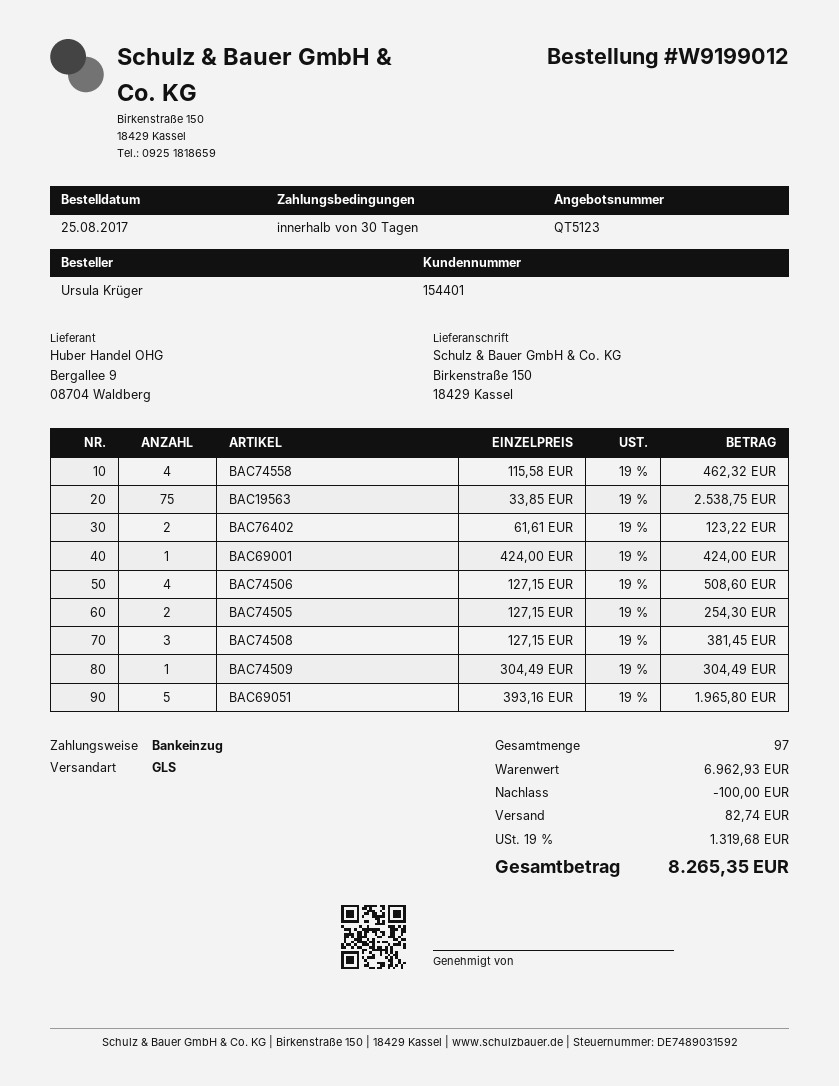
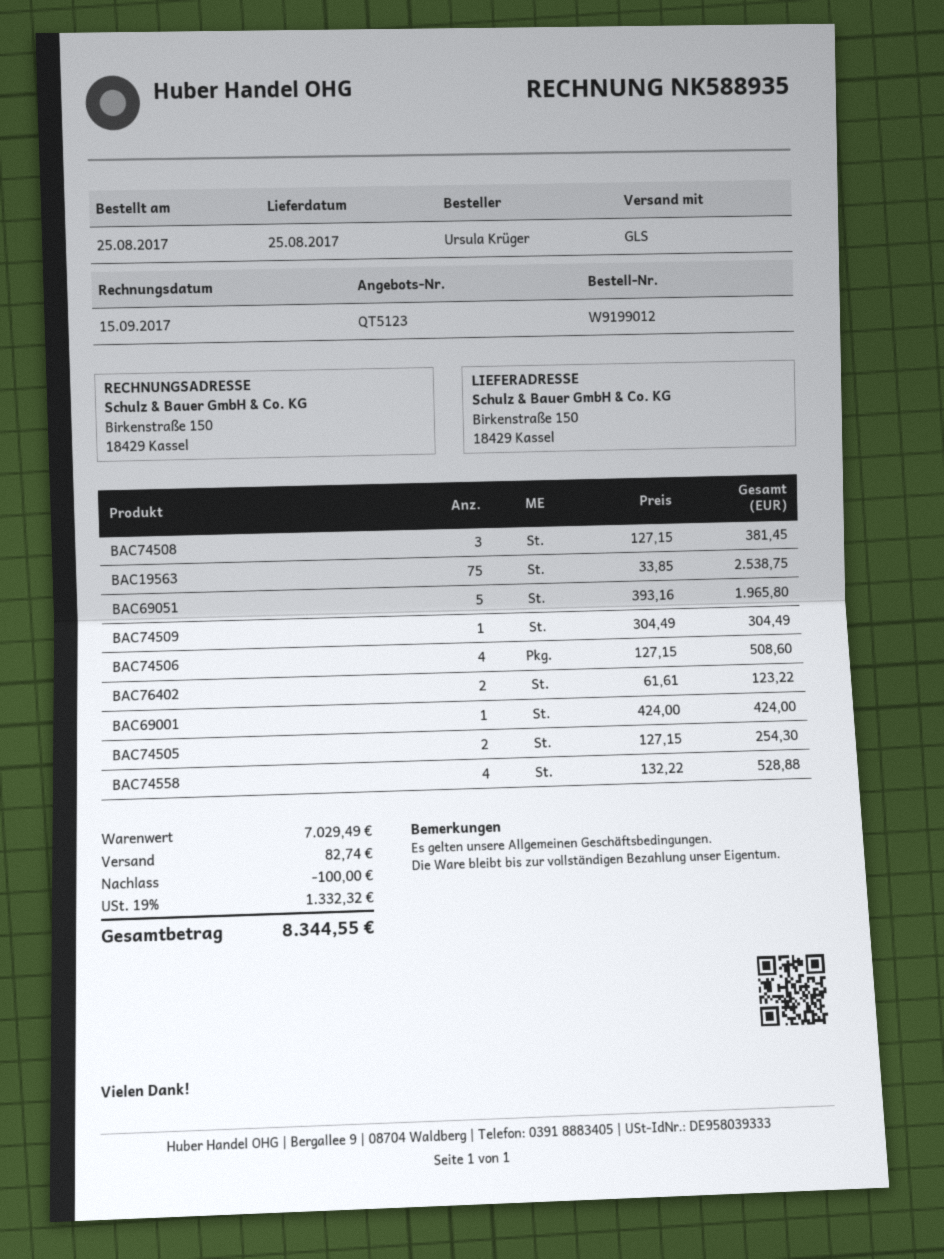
BAC74558: 4 x 115.58 = 462.32 -> 4 x 132.22 = 528.88
subtotal: 6962.93 -> 7029.49
tax: 19% = 1319.68 -> 19% = 1332.32
total: 8265.35 -> 8344.55

